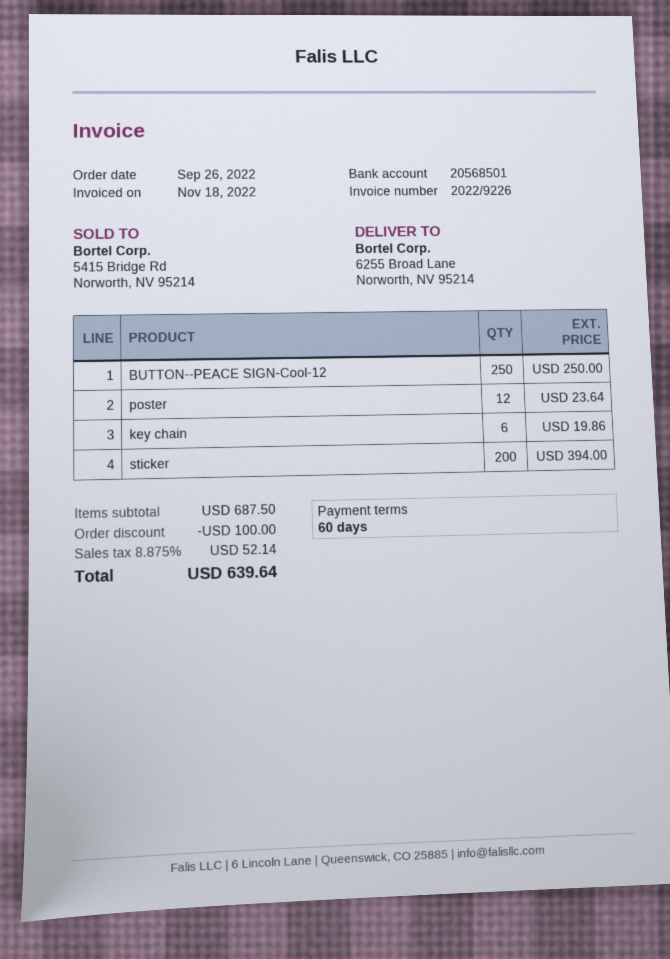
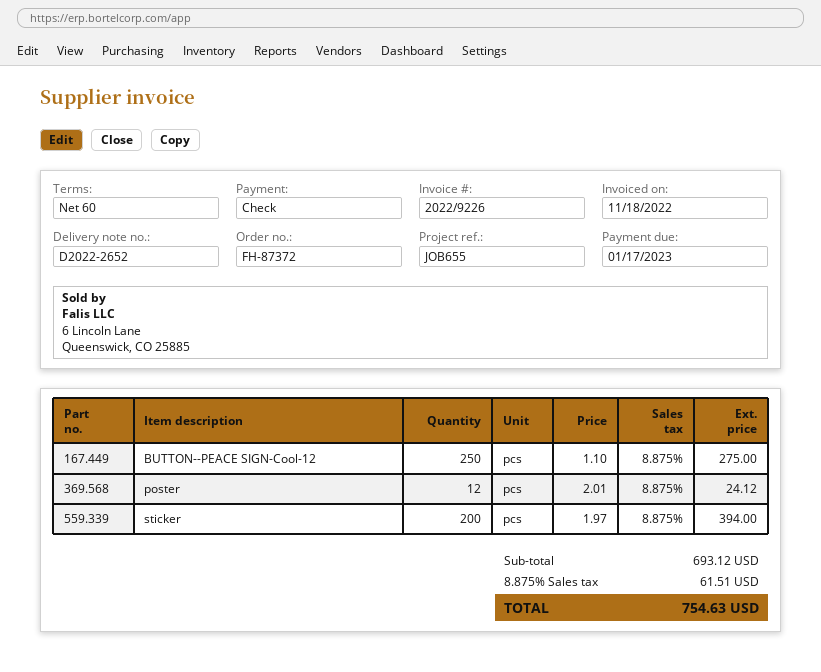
BUTTON--PEACE SIGN-Cool-12: 250 for 250.00 -> 250 for 275.00
poster: 12 for 23.64 -> 12 for 24.12
key chain: 6 for 19.86 -> none
subtotal: 687.50 -> 693.12
discount: 100.00 -> none
tax: 8.875% = 52.14 -> 8.875% = 61.51
total: 639.64 -> 754.63

